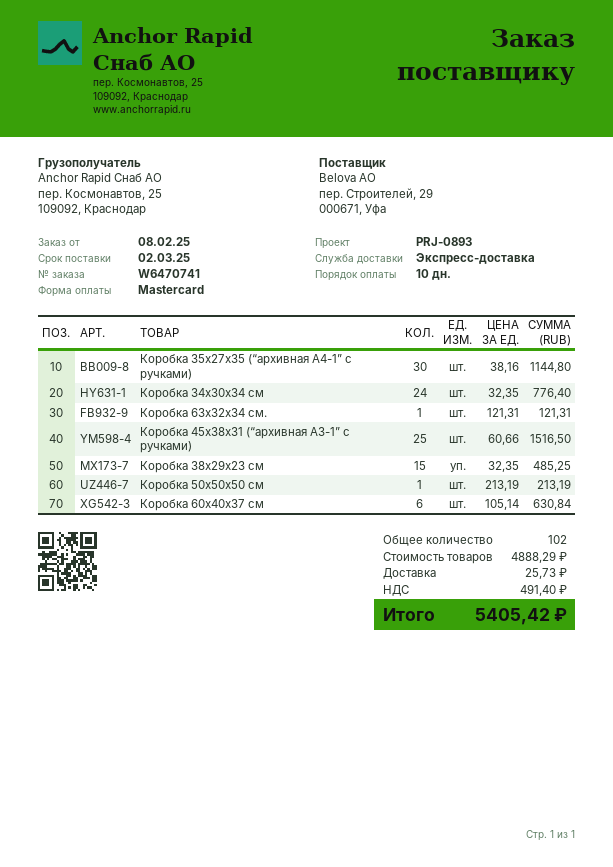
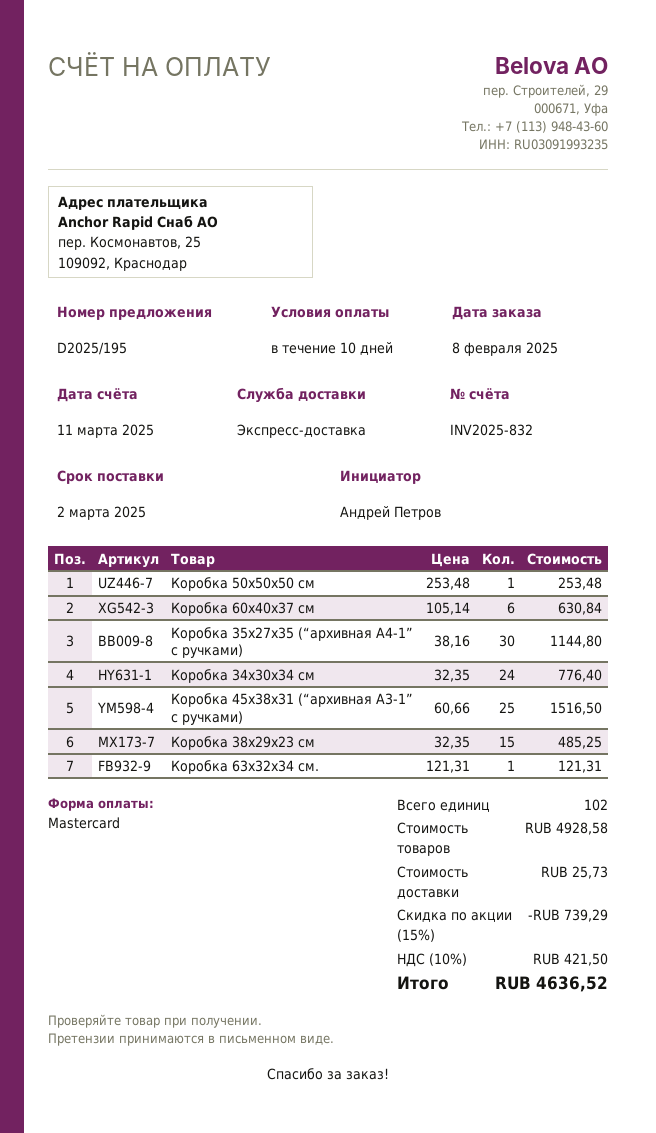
Коробка 50х50х50 см: 1 x 213.19 = 213.19 -> 1 x 253.48 = 253.48
subtotal: 4888.29 -> 4928.58
discount: none -> 15% = 739.29
tax: 491.40 -> 421.50
total: 5405.42 -> 4636.52

